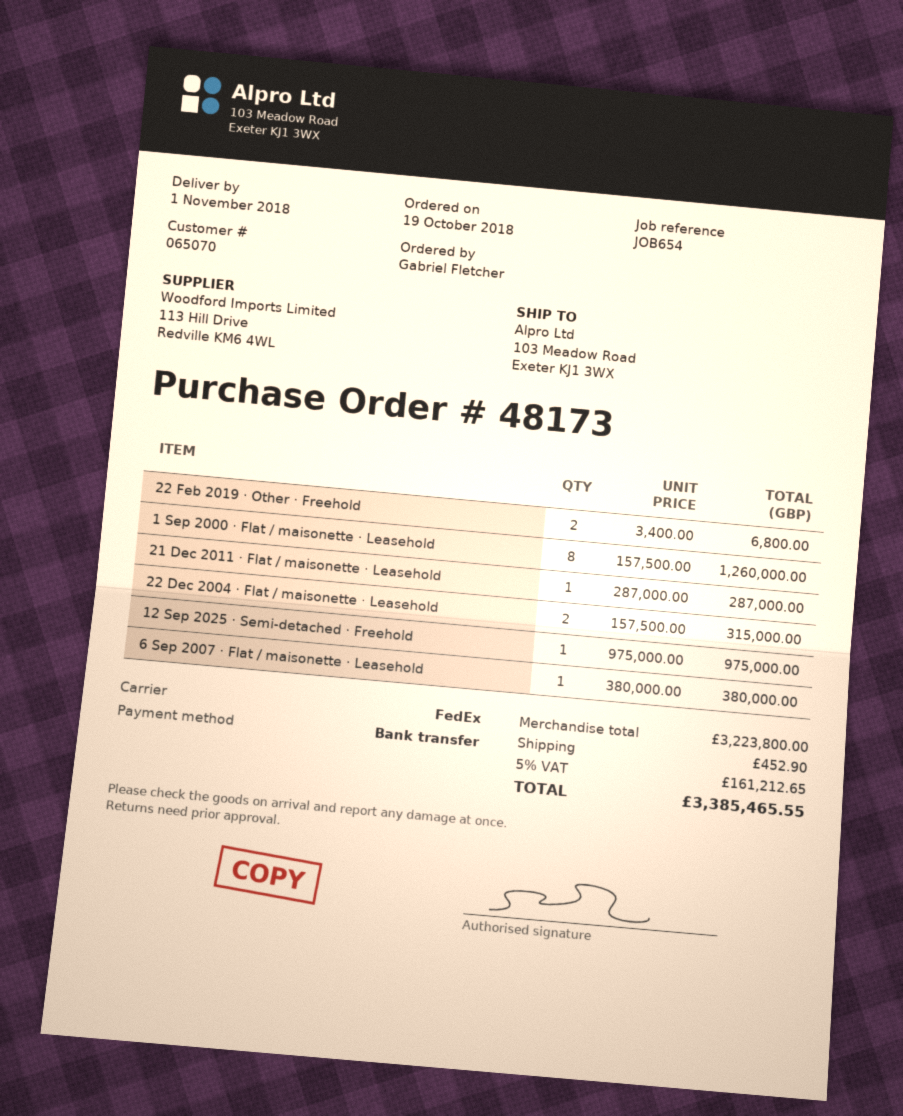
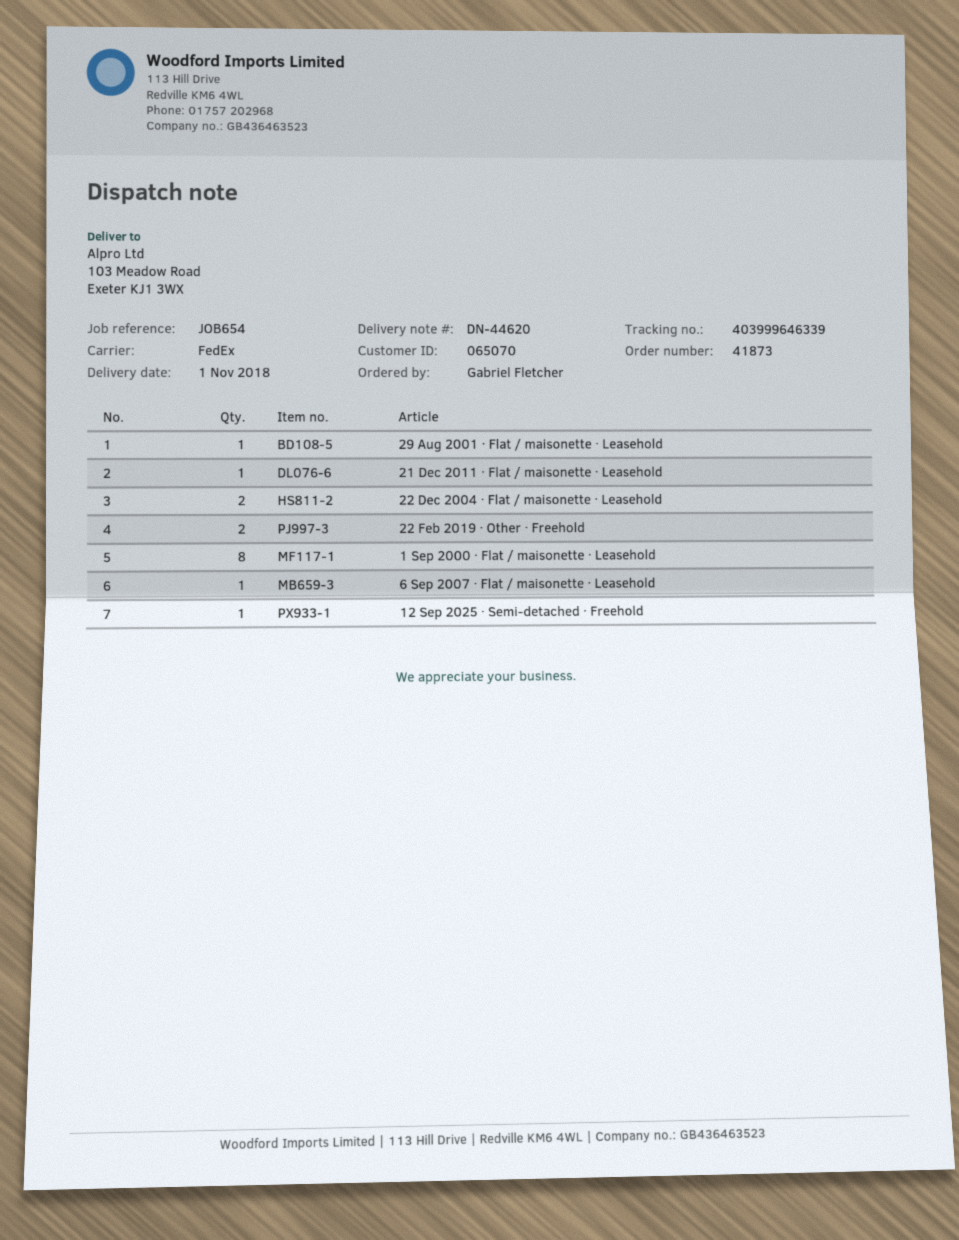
order number: 48173 -> 41873
29 Aug 2001 · Flat / maisonette · Leasehold: none -> 1

